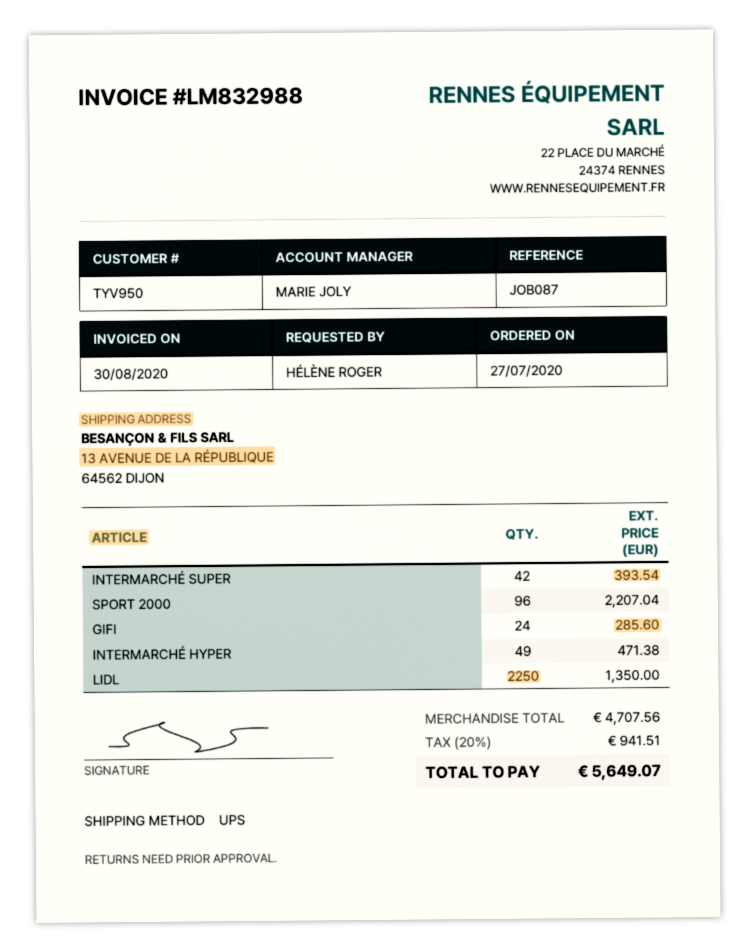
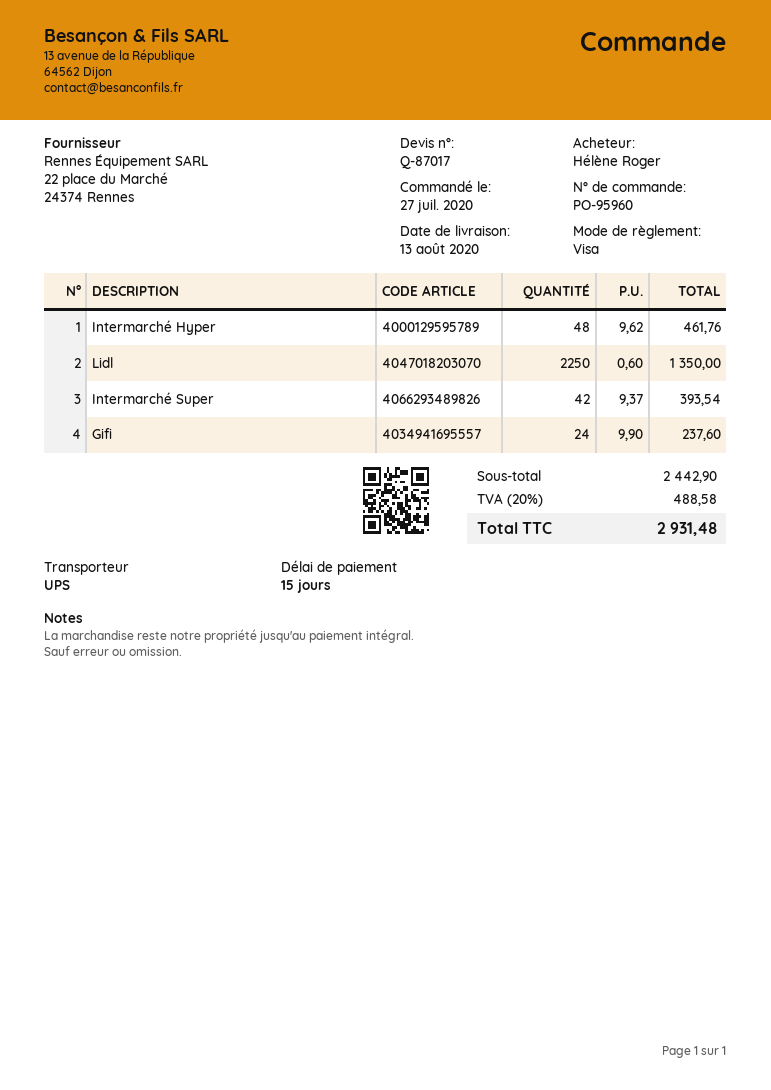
SPORT 2000: 96 for 2207.04 -> none
GIFI: 24 for 285.60 -> 24 for 237.60
INTERMARCHÉ HYPER: 49 for 471.38 -> 48 for 461.76
subtotal: 4707.56 -> 2442.90
tax: 20% = 941.51 -> 20% = 488.58
total: 5649.07 -> 2931.48

